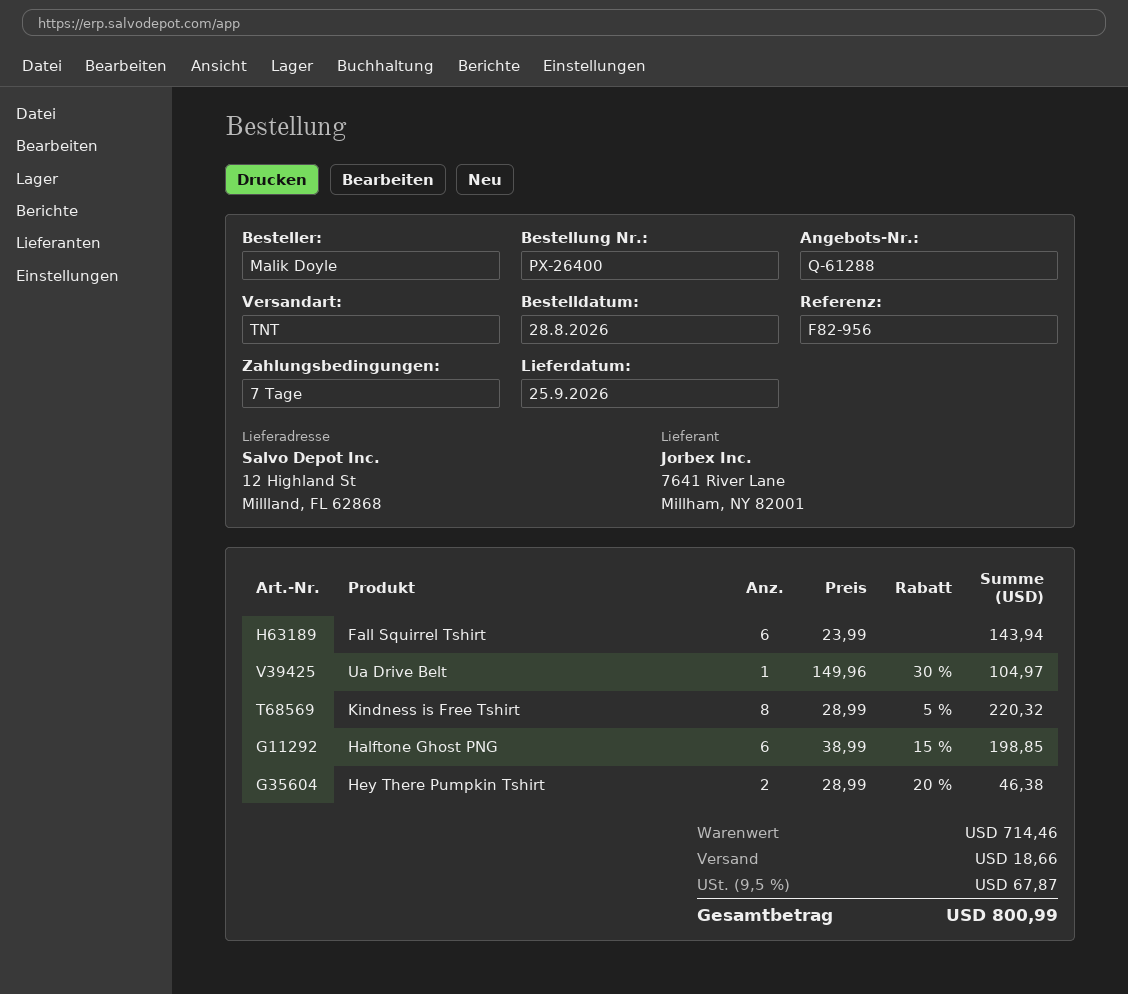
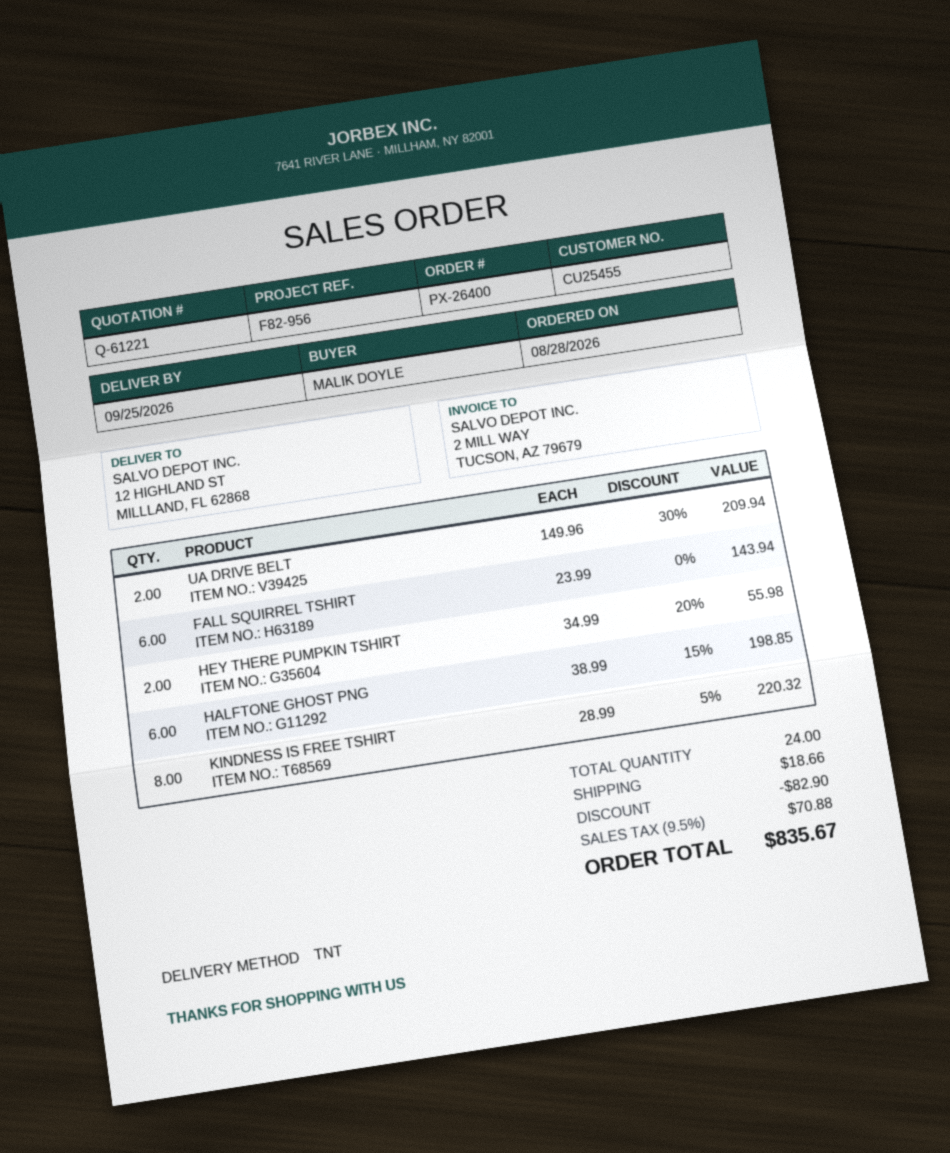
quote number: Q-61288 -> Q-61221
Ua Drive Belt: 1 x 149.96 - 30% = 104.97 -> 2 x 149.96 - 30% = 209.94
Hey There Pumpkin Tshirt: 2 x 28.99 - 20% = 46.38 -> 2 x 34.99 - 20% = 55.98
discount: none -> 82.90
tax: 9.5% = 67.87 -> 9.5% = 70.88
total: 800.99 -> 835.67

